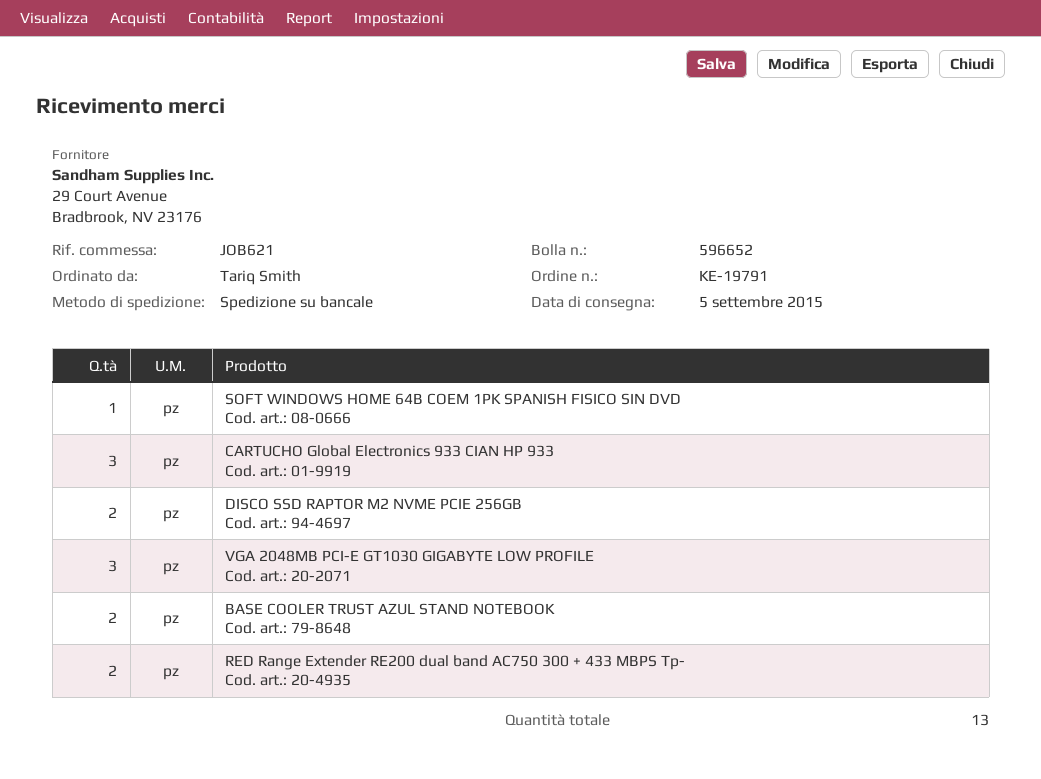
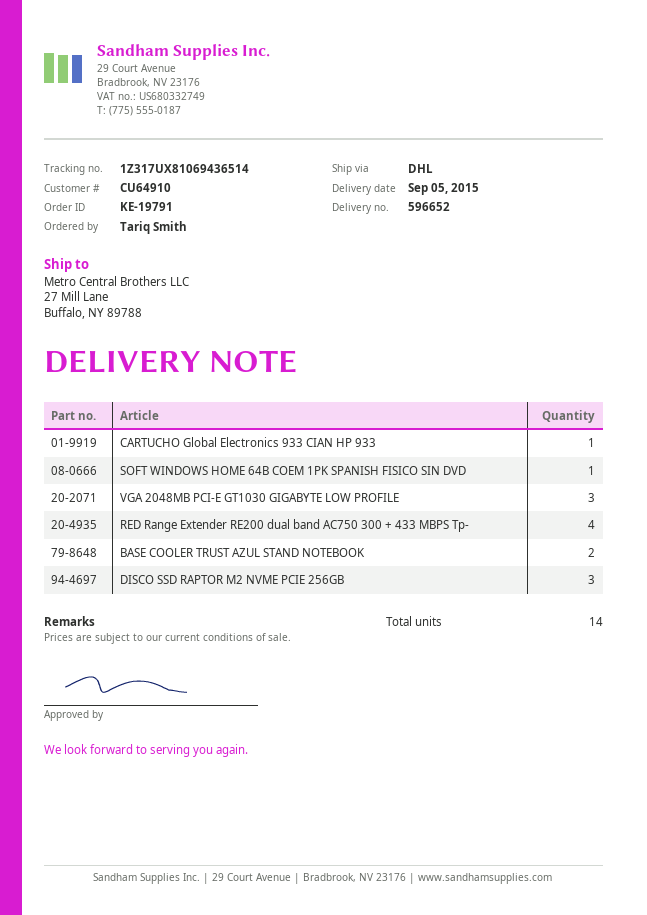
shipping method: pallet freight -> DHL
CARTUCHO Global Electronics 933 CIAN HP 933: 3 -> 1
DISCO SSD RAPTOR M2 NVME PCIE 256GB: 2 -> 3
RED Range Extender RE200 dual band AC750 300 + 433 MBPS Tp-: 2 -> 4
total quantity: 13 -> 14

